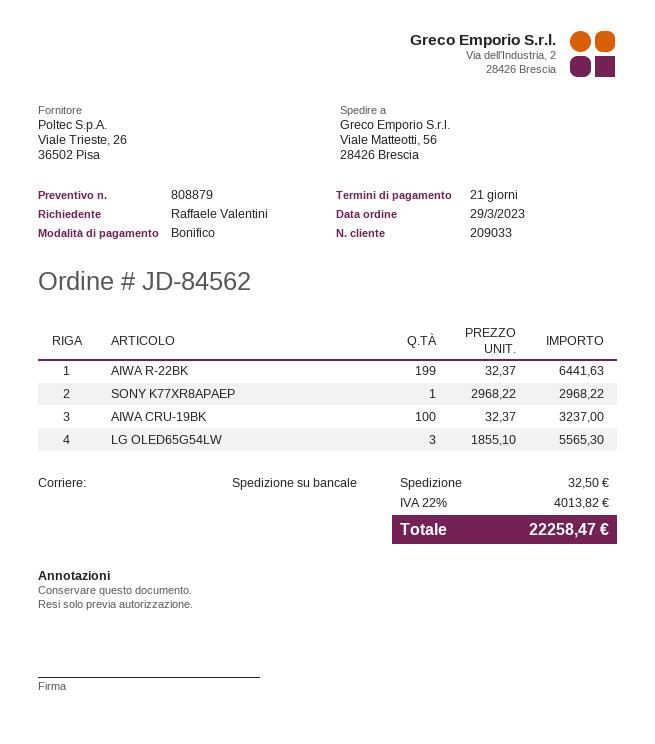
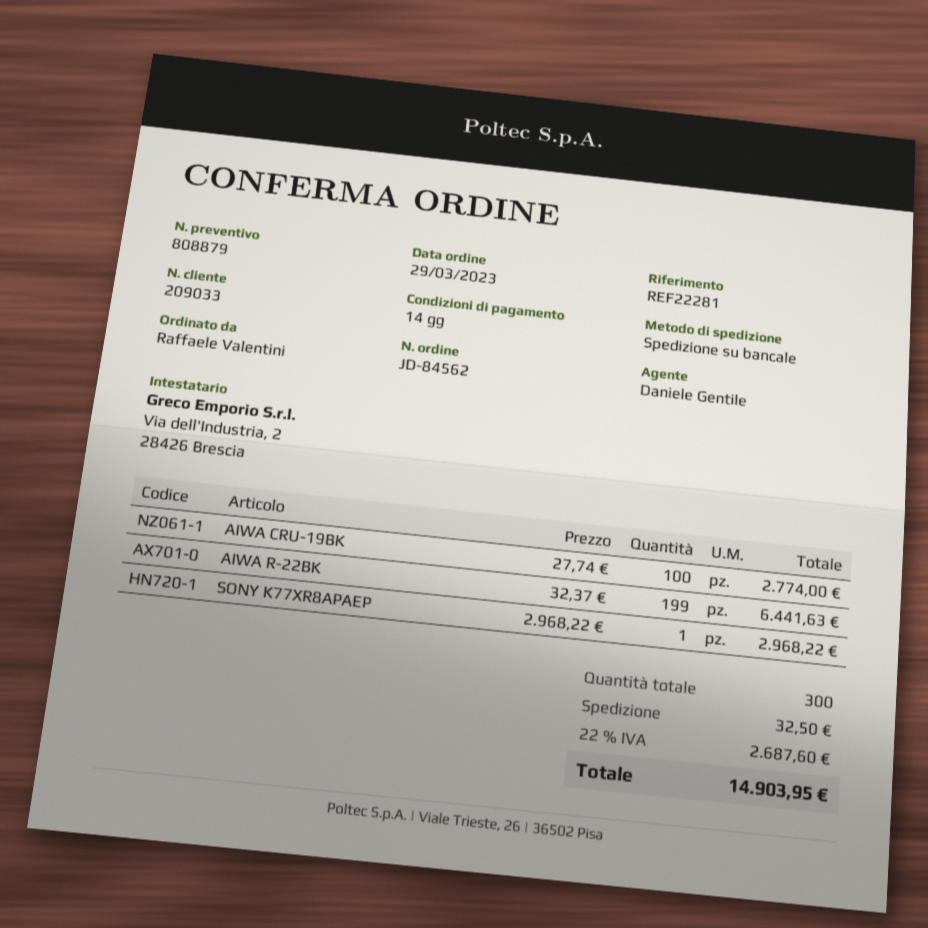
payment terms: 21 days -> 14 days
AIWA CRU-19BK: 100 x 32.37 = 3237.00 -> 100 x 27.74 = 2774.00
LG OLED65G54LW: 3 x 1855.10 = 5565.30 -> none
tax: 22% = 4013.82 -> 22% = 2687.60
total: 22258.47 -> 14903.95

